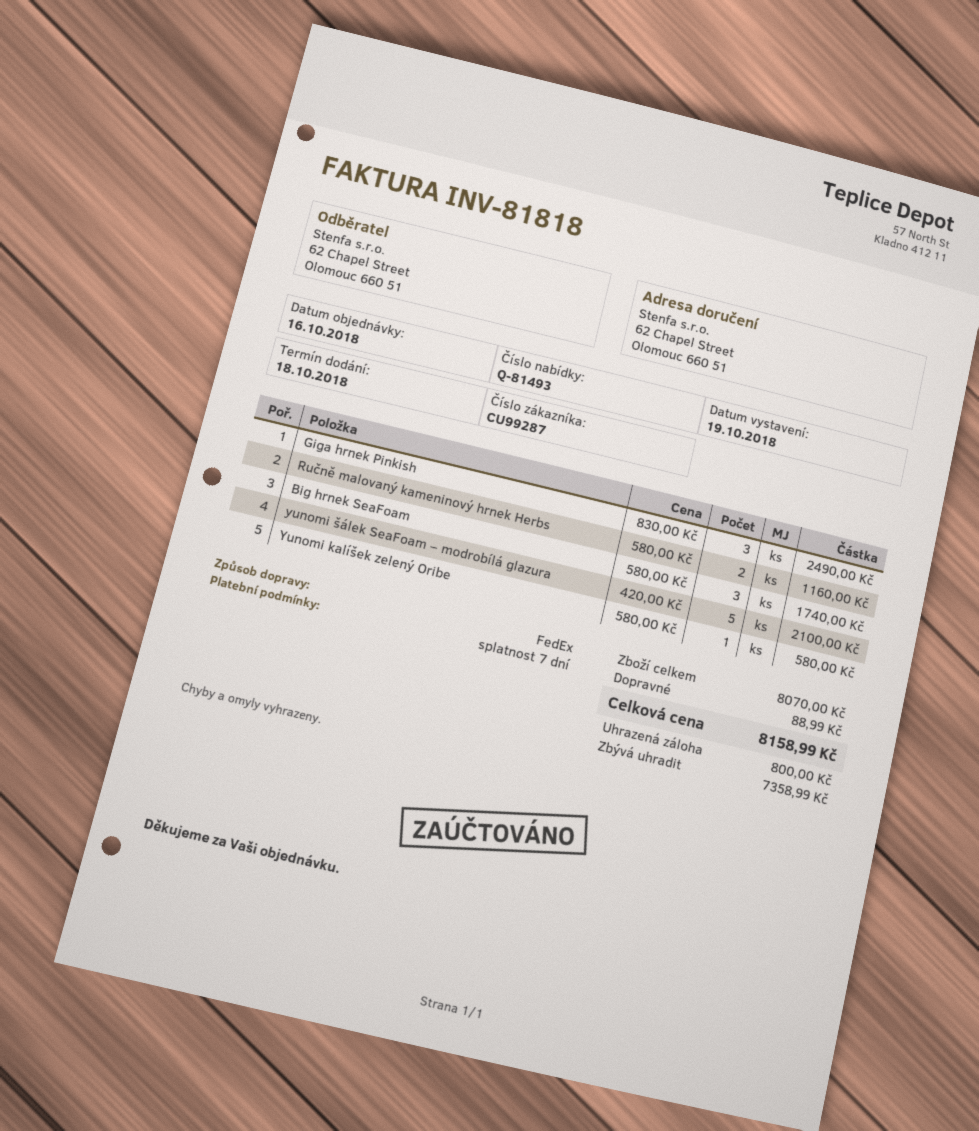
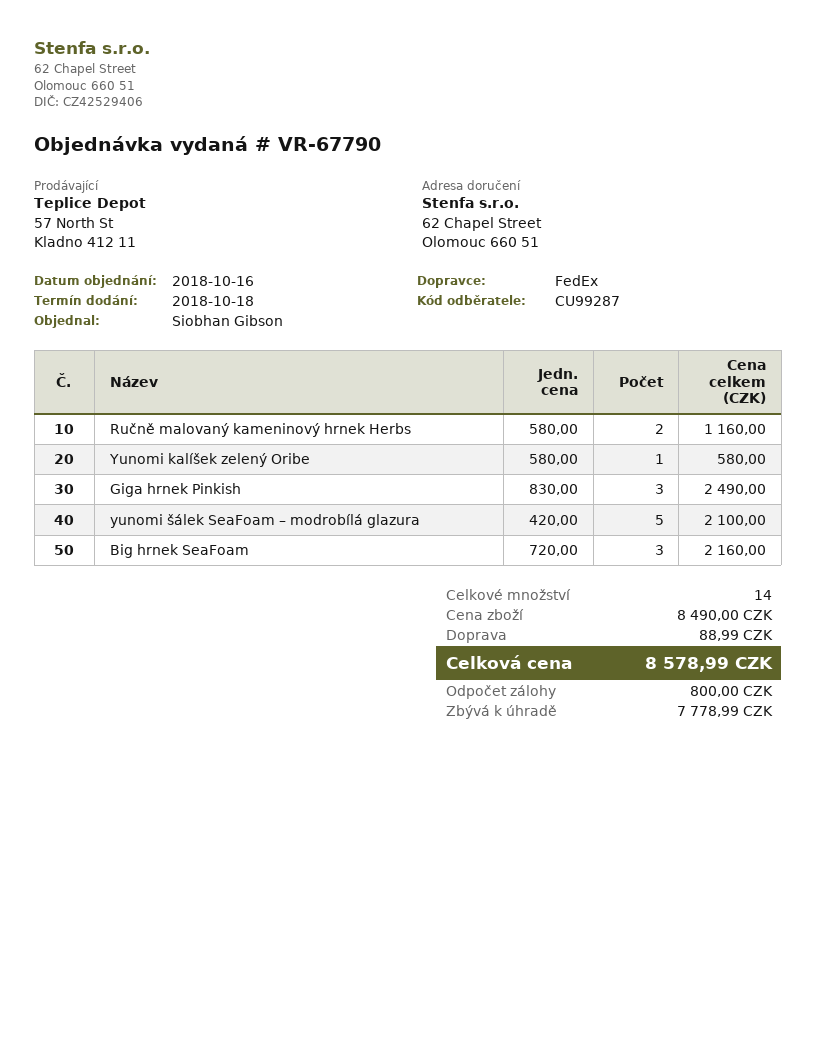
Big hrnek SeaFoam: 3 x 580.00 = 1740.00 -> 3 x 720.00 = 2160.00
subtotal: 8070.00 -> 8490.00
total: 8158.99 -> 8578.99
balance: 7358.99 -> 7778.99

